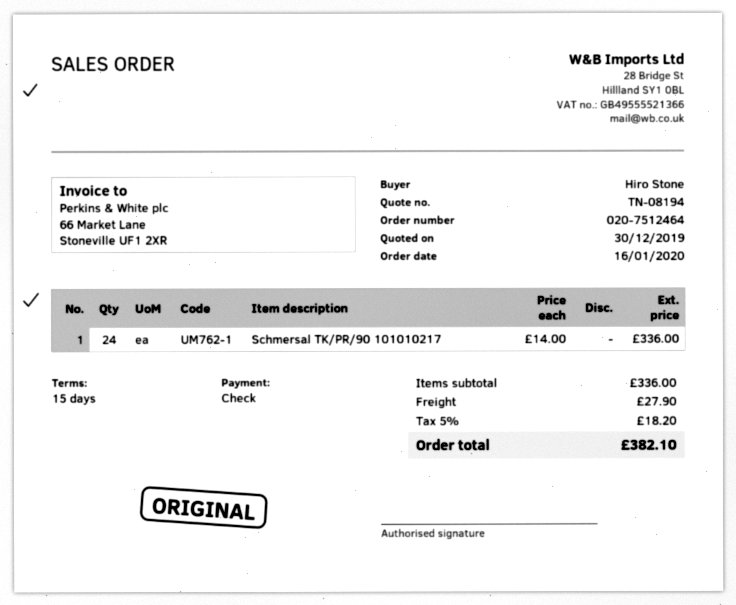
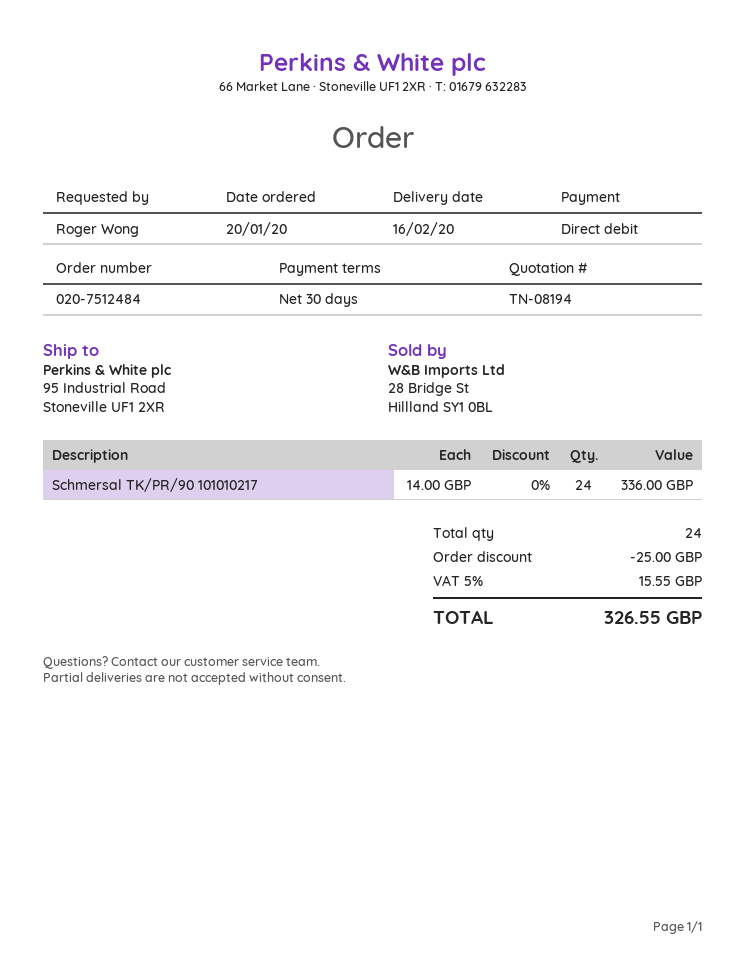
order number: 020-7512464 -> 020-7512484
order date: 2020-01-16 -> 2020-01-20
payment terms: 15 days -> 30 days
ordered by: Hiro Stone -> Roger Wong
payment method: cheque -> direct debit
discount: none -> 25.00
shipping: 27.90 -> none
tax: 5% = 18.20 -> 5% = 15.55
total: 382.10 -> 326.55

